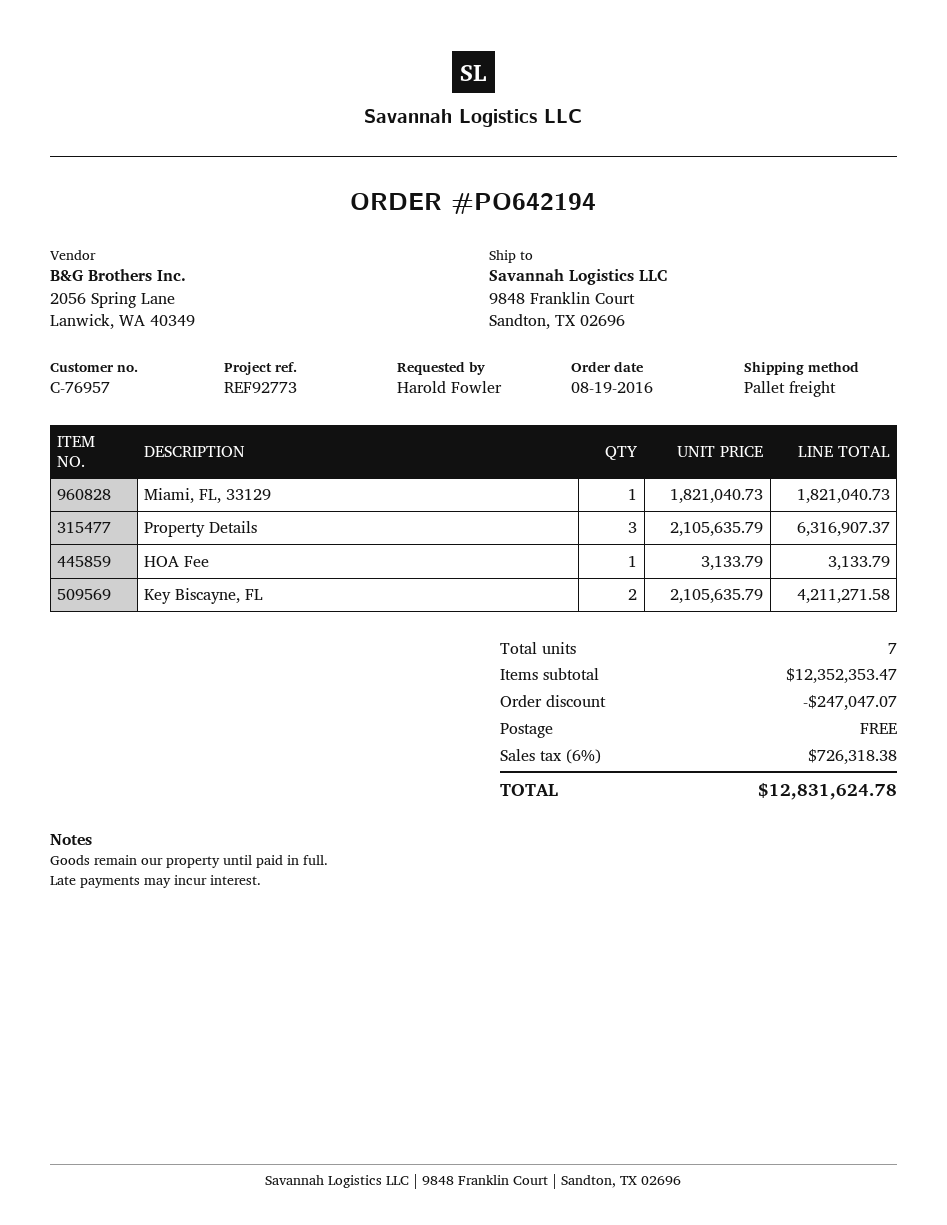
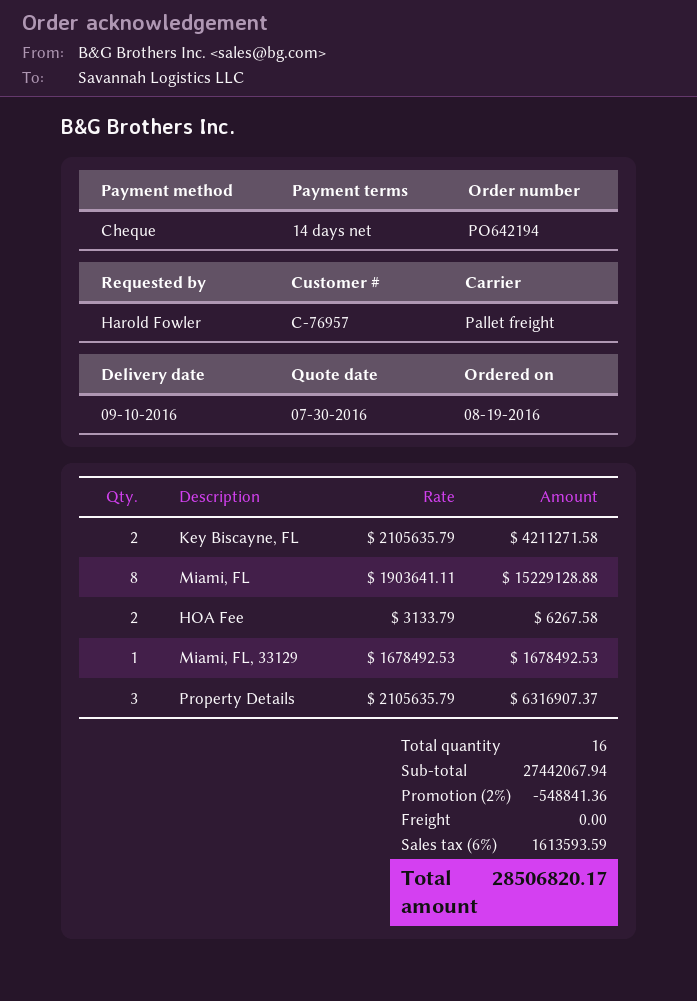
Miami, FL, 33129: 1 x 1821040.73 = 1821040.73 -> 1 x 1678492.53 = 1678492.53
HOA Fee: 1 x 3133.79 = 3133.79 -> 2 x 3133.79 = 6267.58
Miami, FL: none -> 8 x 1903641.11 = 15229128.88
total quantity: 7 -> 16
subtotal: 12352353.47 -> 27442067.94
discount: 247047.07 -> 548841.36
tax: 6% = 726318.38 -> 6% = 1613593.59
total: 12831624.78 -> 28506820.17

